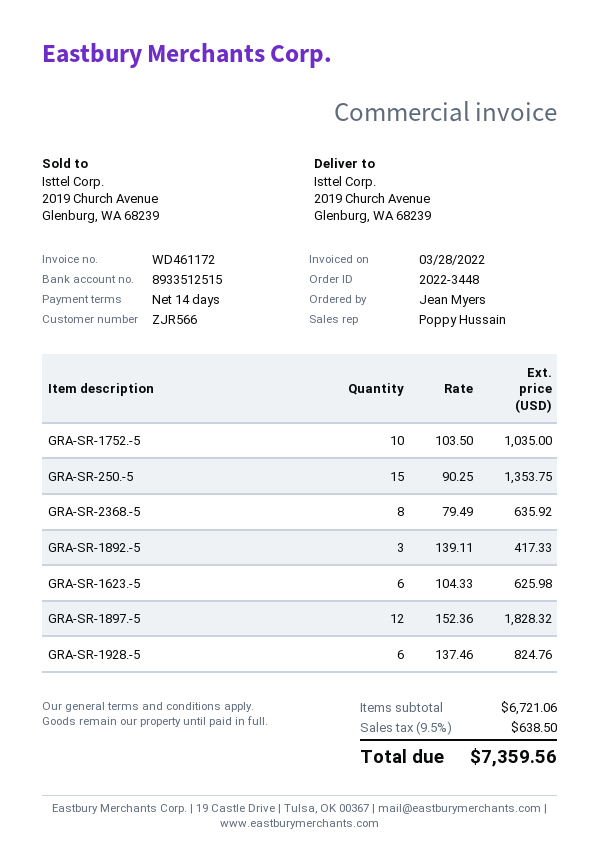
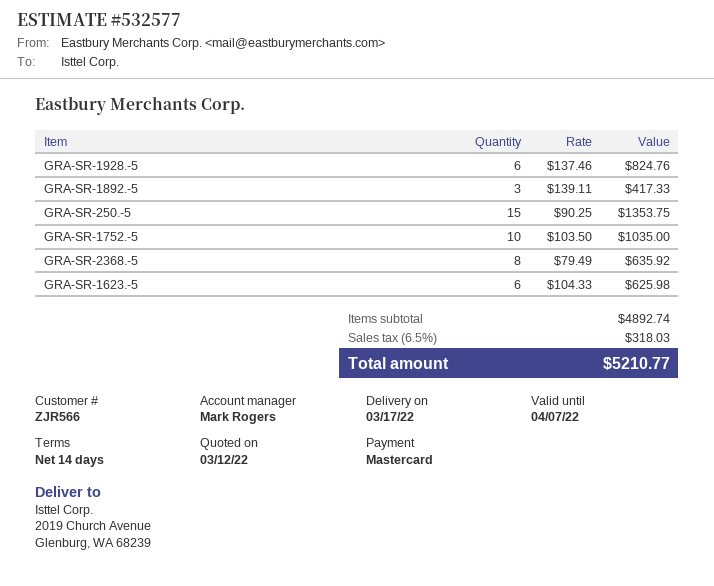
sales rep: Poppy Hussain -> Mark Rogers
GRA-SR-1897.-5: 12 x 152.36 = 1828.32 -> none
subtotal: 6721.06 -> 4892.74
tax: 9.5% = 638.50 -> 6.5% = 318.03
total: 7359.56 -> 5210.77

